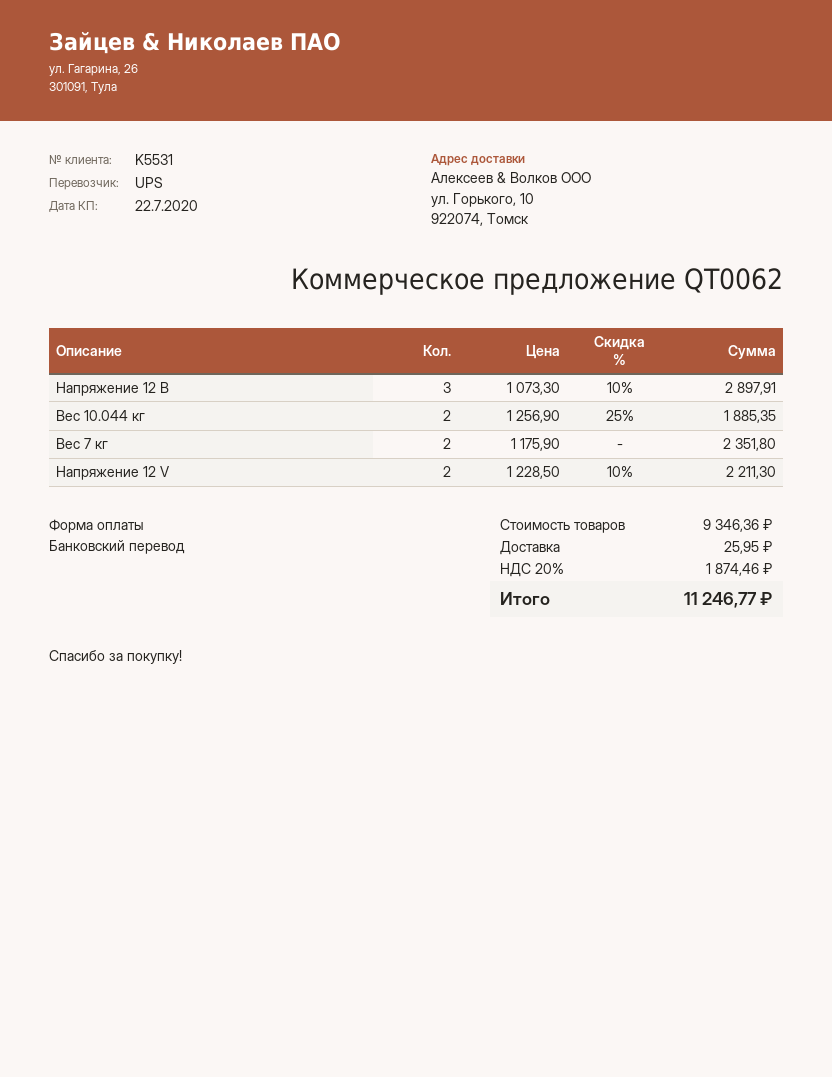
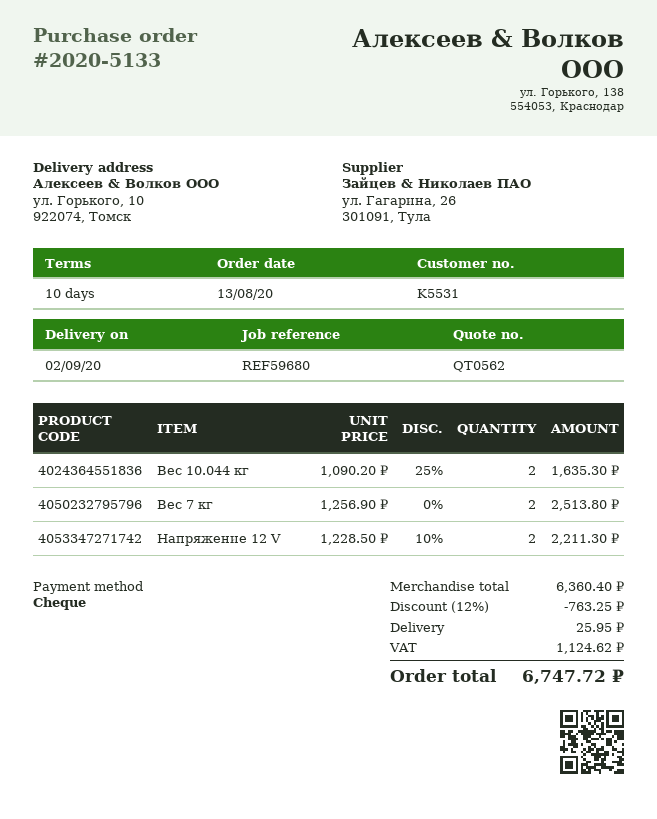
quote number: QT0062 -> QT0562
payment method: bank transfer -> cheque
Напряжение 12 В: 3 x 1073.30 - 10% = 2897.91 -> none
Вес 10.044 кг: 2 x 1256.90 - 25% = 1885.35 -> 2 x 1090.20 - 25% = 1635.30
Вес 7 кг: 2 x 1175.90 = 2351.80 -> 2 x 1256.90 = 2513.80
subtotal: 9346.36 -> 6360.40
discount: none -> 12% = 763.25
tax: 1874.46 -> 1124.62
total: 11246.77 -> 6747.72

